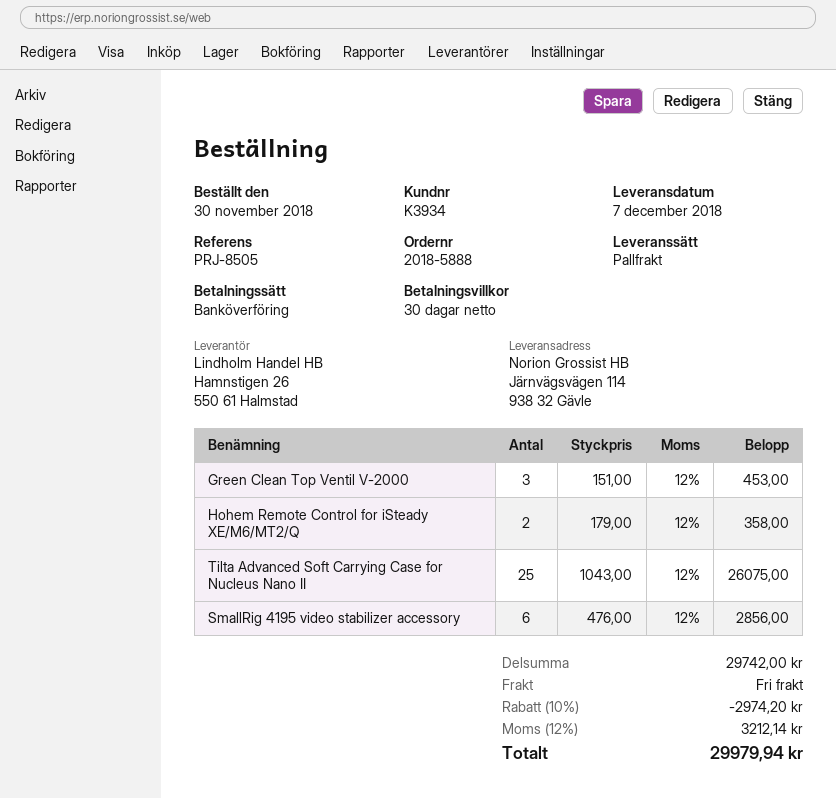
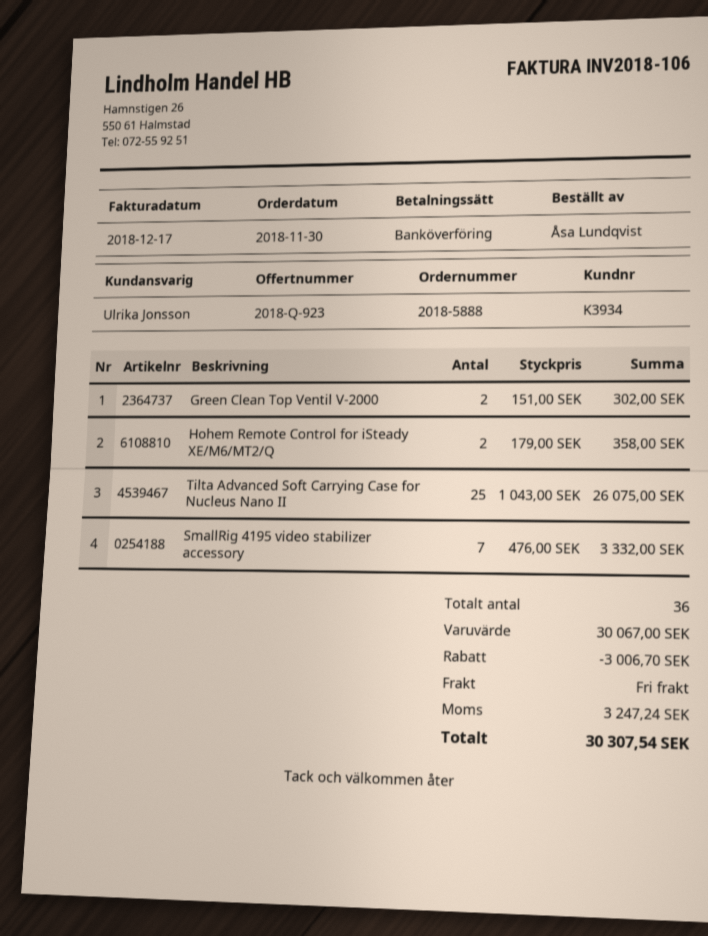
Green Clean Top Ventil V-2000: 3 x 151.00 = 453.00 -> 2 x 151.00 = 302.00
SmallRig 4195 video stabilizer accessory: 6 x 476.00 = 2856.00 -> 7 x 476.00 = 3332.00
subtotal: 29742.00 -> 30067.00
discount: 2974.20 -> 3006.70
tax: 3212.14 -> 3247.24
total: 29979.94 -> 30307.54

